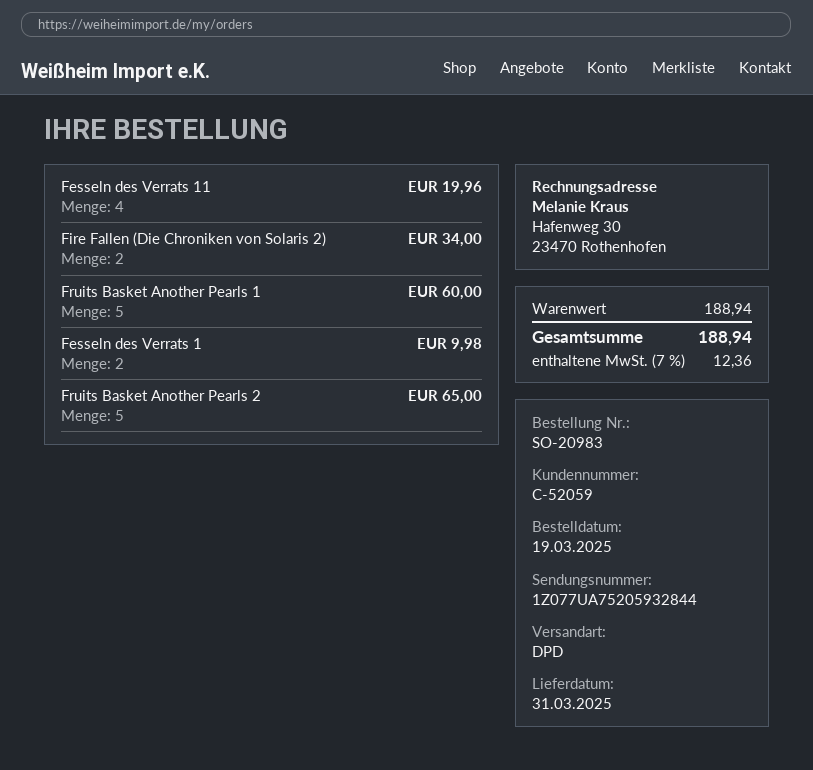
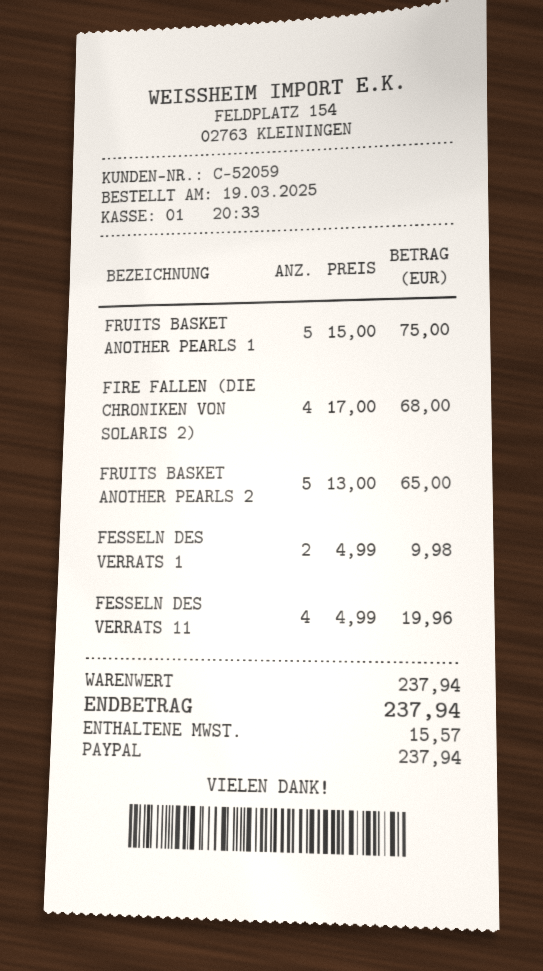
Fire Fallen (Die Chroniken von Solaris 2): 2 for 34.00 -> 4 for 68.00
Fruits Basket Another Pearls 1: 5 for 60.00 -> 5 for 75.00
subtotal: 188.94 -> 237.94
tax: 12.36 -> 15.57
total: 188.94 -> 237.94

